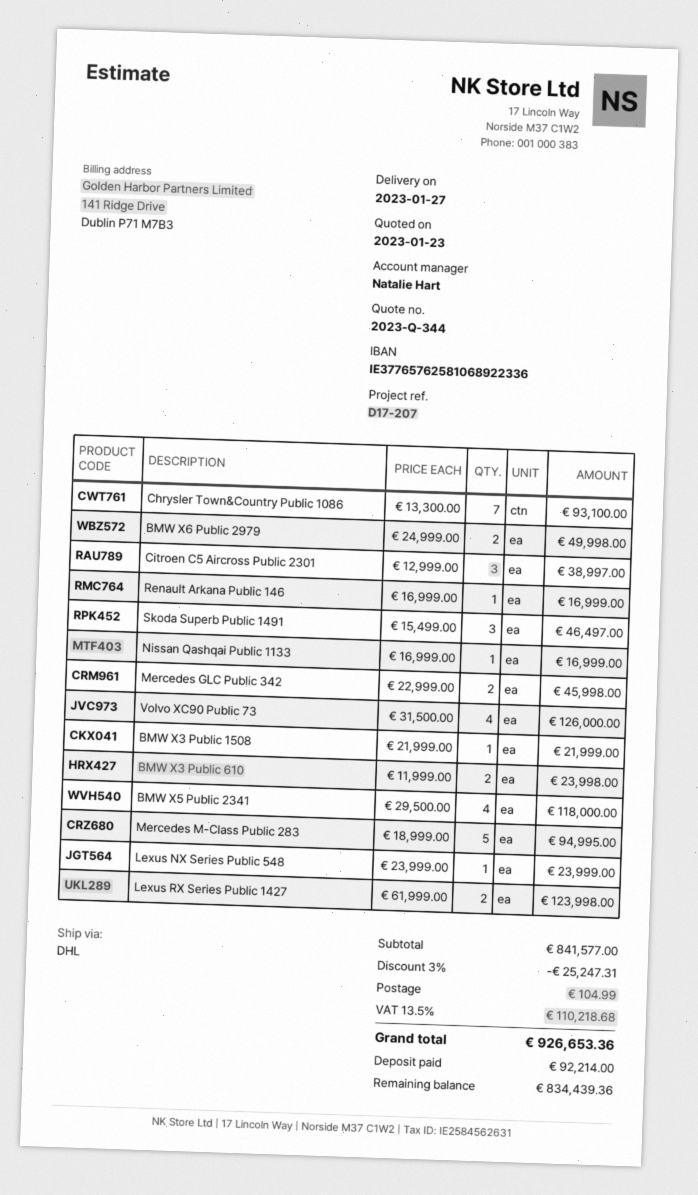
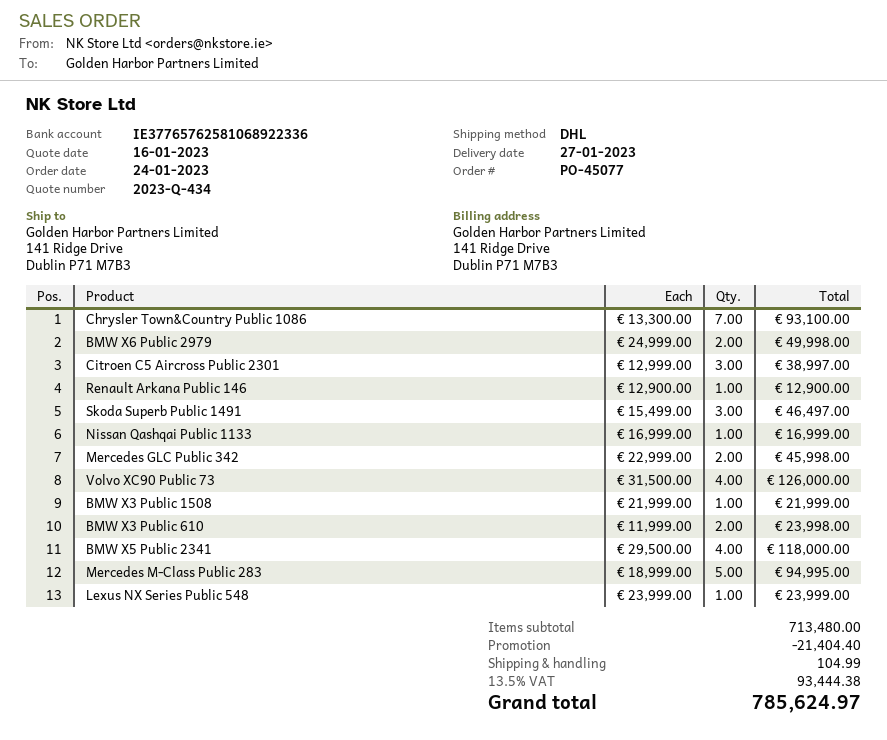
quote number: 2023-Q-344 -> 2023-Q-434
quote date: 2023-01-23 -> 2023-01-16
Renault Arkana Public 146: 1 x 16999.00 = 16999.00 -> 1 x 12900.00 = 12900.00
Lexus RX Series Public 1427: 2 x 61999.00 = 123998.00 -> none
subtotal: 841577.00 -> 713480.00
discount: 25247.31 -> 21404.40
tax: 13.5% = 110218.68 -> 13.5% = 93444.38
total: 926653.36 -> 785624.97

